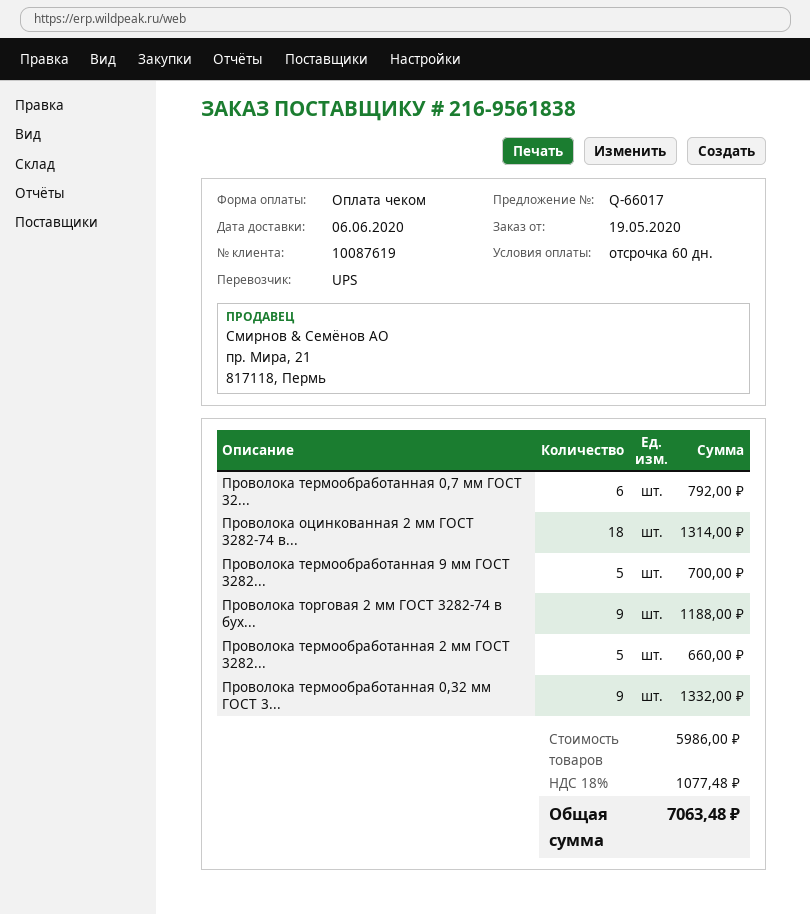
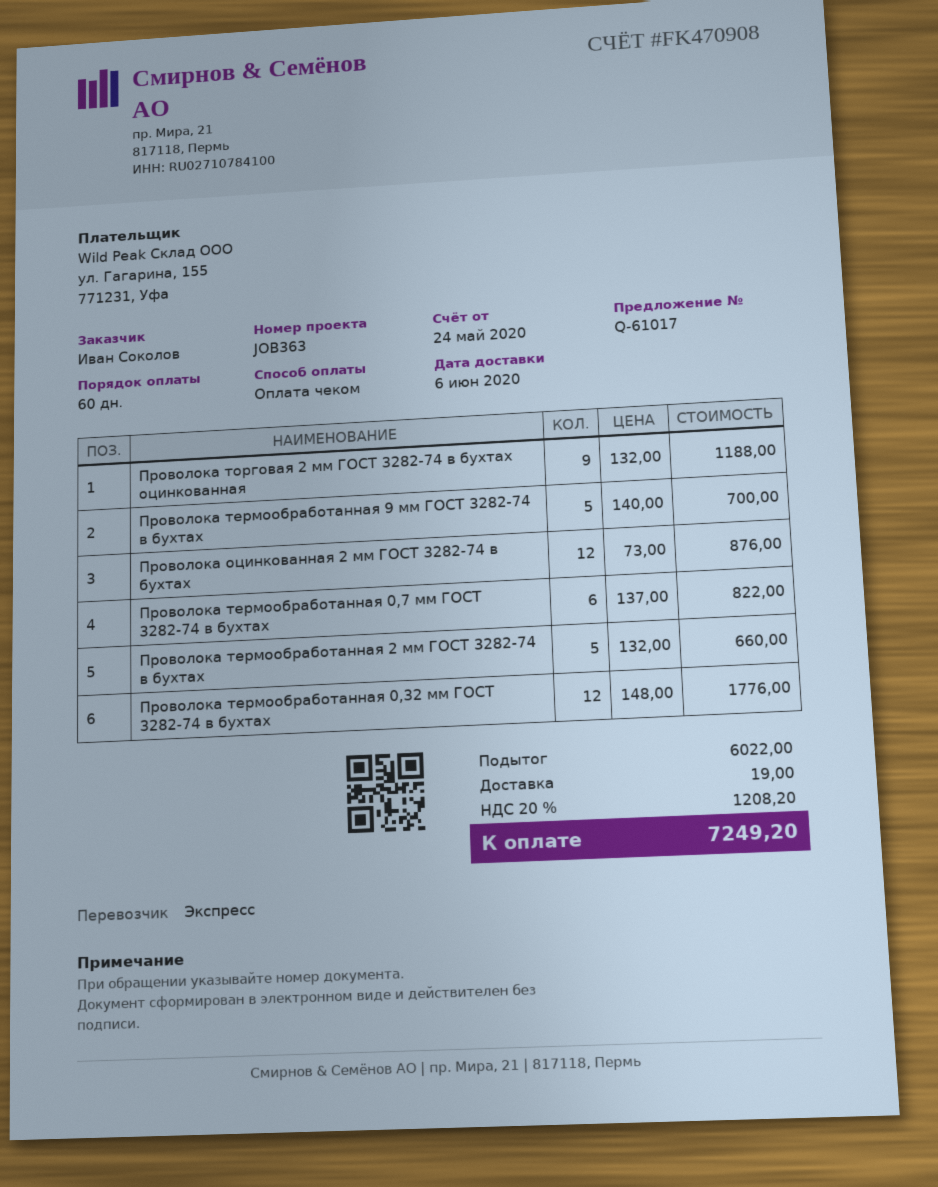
quote number: Q-66017 -> Q-61017
shipping method: UPS -> express
Проволока термообработанная 0,7 мм ГОСТ 32...: 6 for 792.00 -> 6 for 822.00
Проволока оцинкованная 2 мм ГОСТ 3282-74 в...: 18 for 1314.00 -> 12 for 876.00
Проволока термообработанная 0,32 мм ГОСТ 3...: 9 for 1332.00 -> 12 for 1776.00
subtotal: 5986.00 -> 6022.00
shipping: none -> 19.00
tax: 18% = 1077.48 -> 20% = 1208.20
total: 7063.48 -> 7249.20

